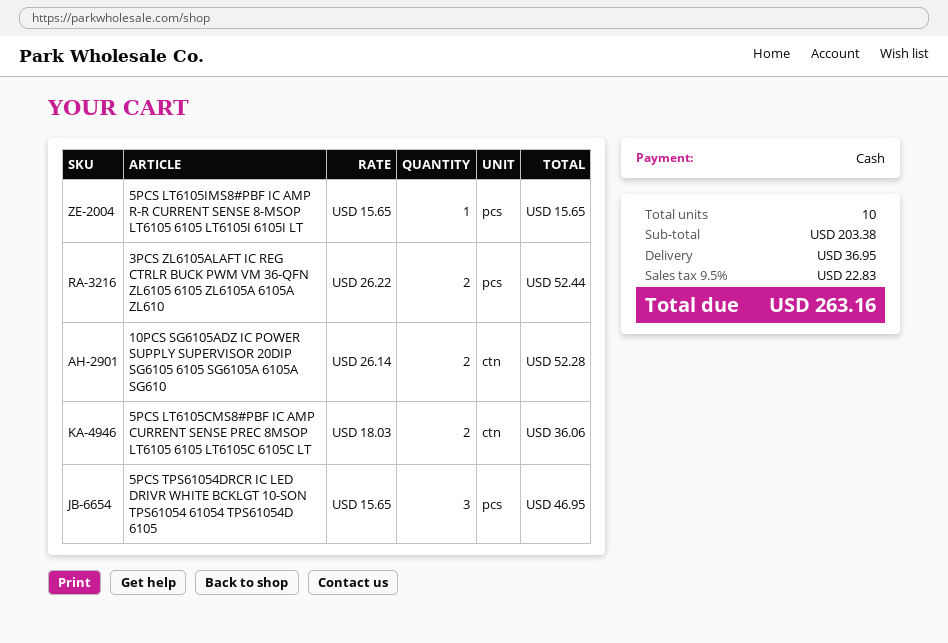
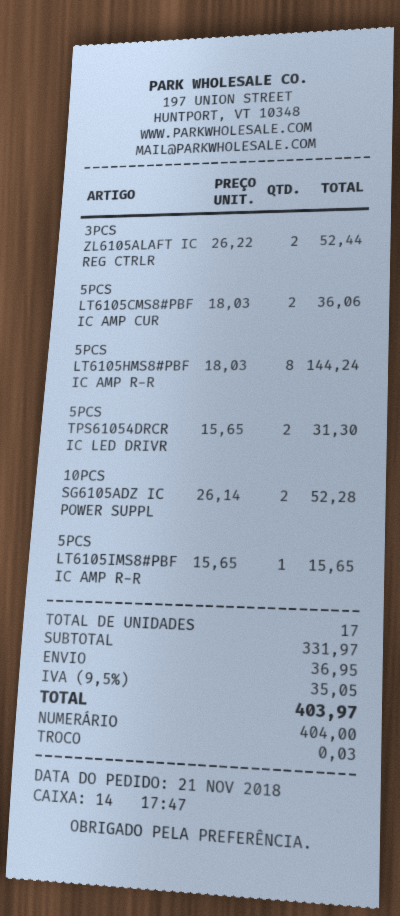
5PCS TPS61054DRCR IC LED DRIVR WHITE BCKLGT 10-SON TPS61054 61054 TPS61054D 6105: 3 x 15.65 = 46.95 -> 2 x 15.65 = 31.30
5PCS LT6105HMS8#PBF IC AMP R-R: none -> 8 x 18.03 = 144.24
total quantity: 10 -> 17
subtotal: 203.38 -> 331.97
tax: 9.5% = 22.83 -> 9.5% = 35.05
total: 263.16 -> 403.97

